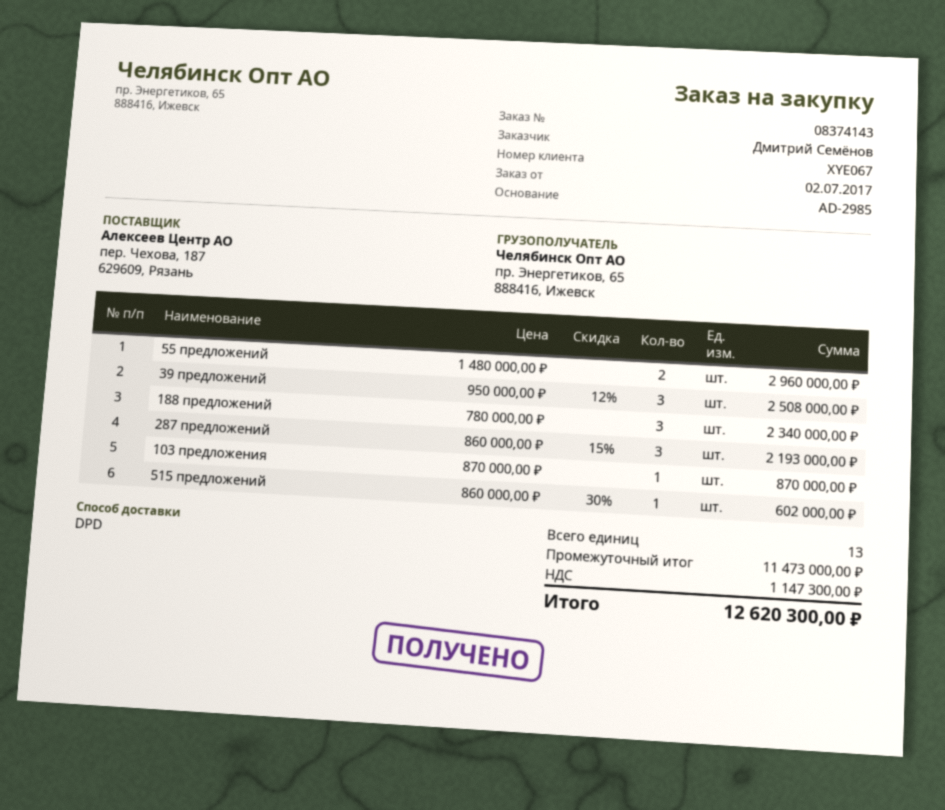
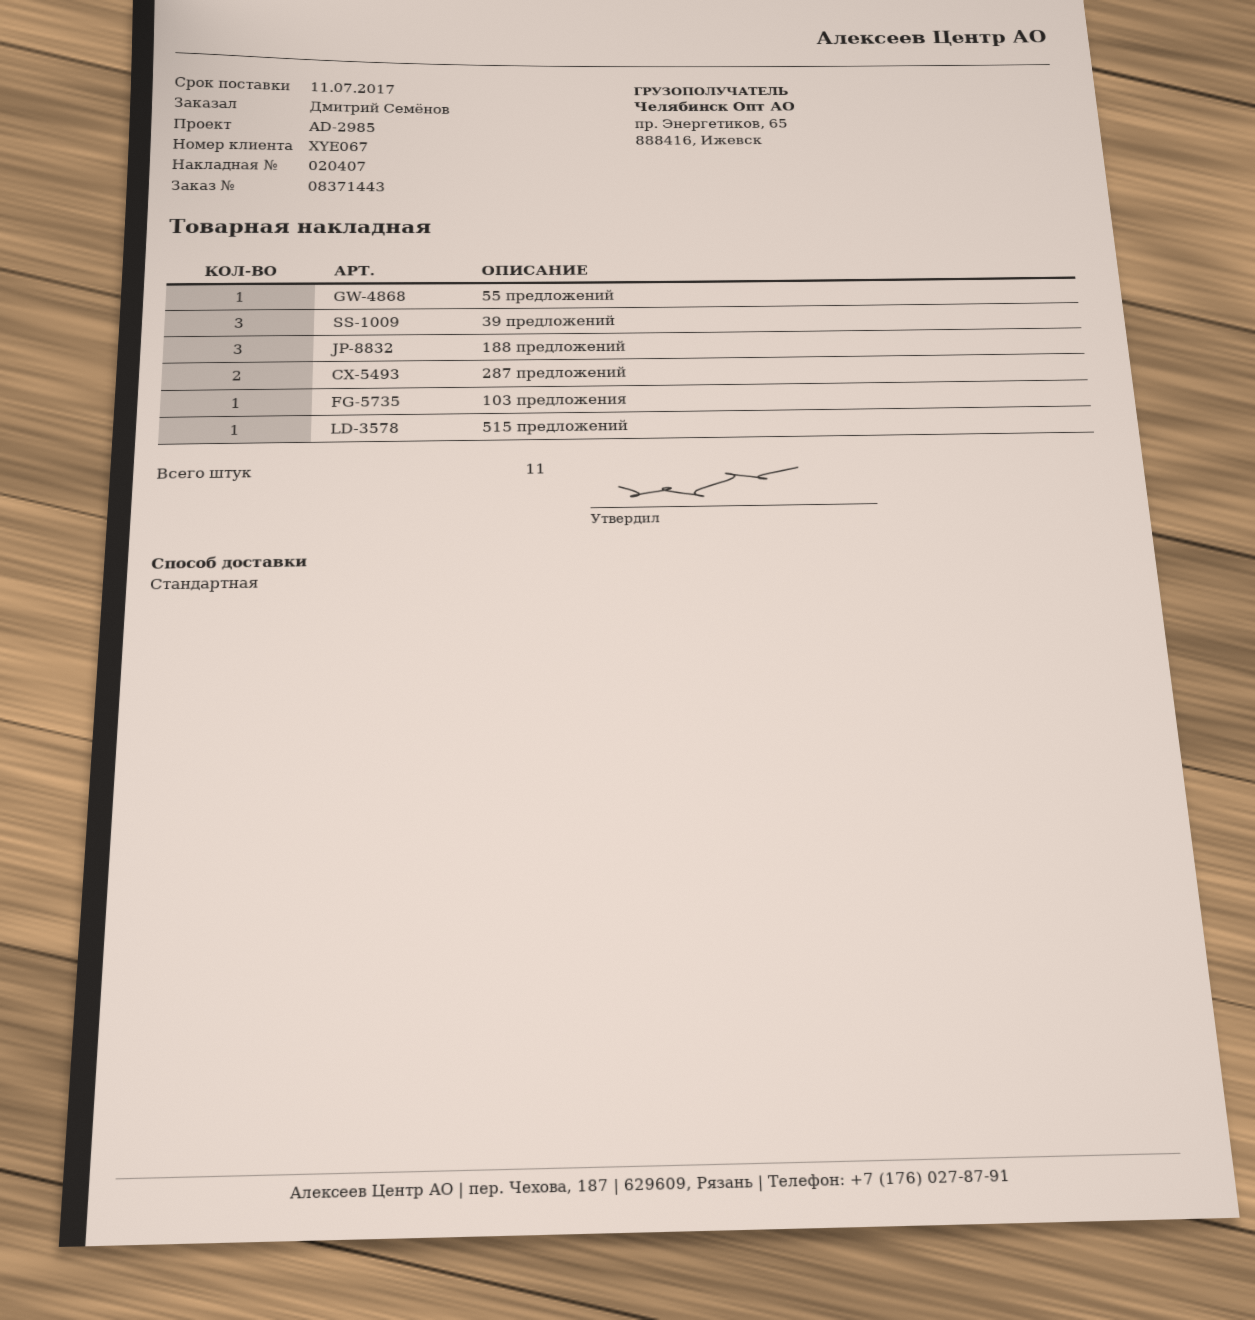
order number: 08374143 -> 08371443
shipping method: DPD -> standard
55 предложений: 2 -> 1
287 предложений: 3 -> 2
total quantity: 13 -> 11

